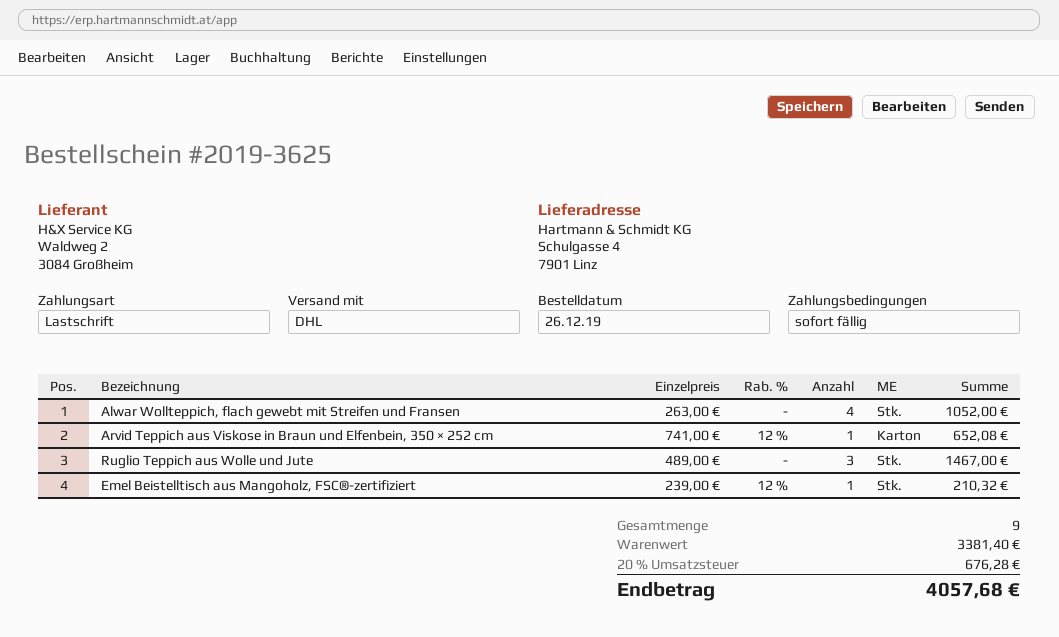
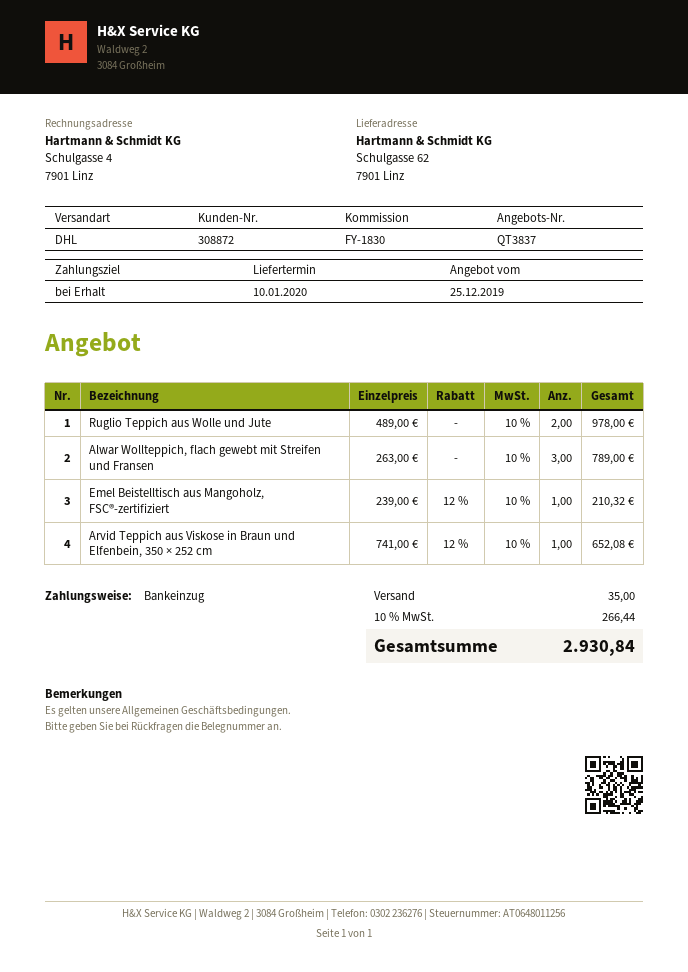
ship to: Schulgasse 4, 7901 Linz -> Schulgasse 62, 7901 Linz
Alwar Wollteppich, flach gewebt mit Streifen und Fransen: 4 x 263.00 = 1052.00 -> 3 x 263.00 = 789.00
Ruglio Teppich aus Wolle und Jute: 3 x 489.00 = 1467.00 -> 2 x 489.00 = 978.00
shipping: none -> 35.00
tax: 20% = 676.28 -> 10% = 266.44
total: 4057.68 -> 2930.84

